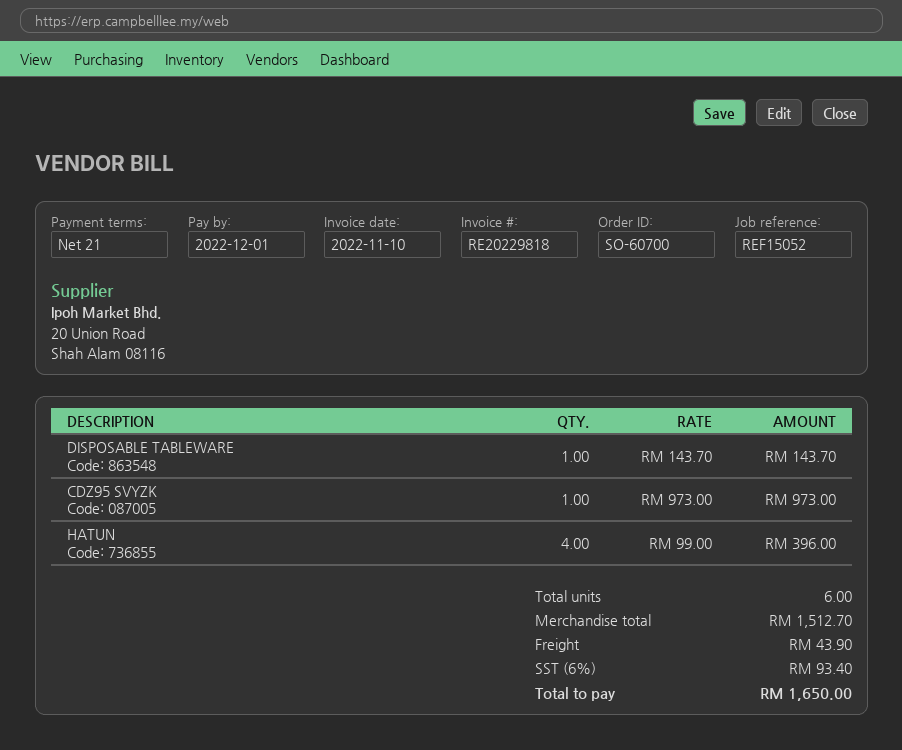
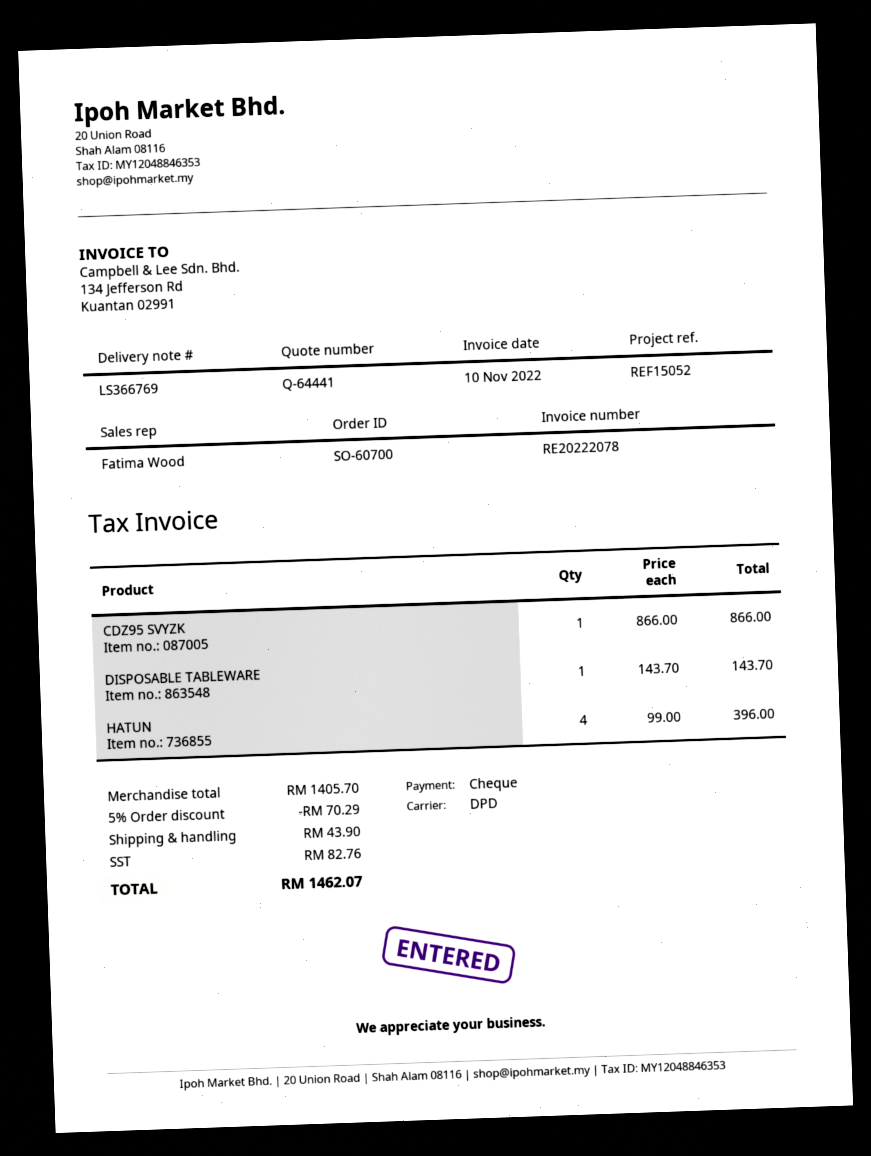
invoice number: RE20229818 -> RE20222078
CDZ95 SVYZK: 1 x 973.00 = 973.00 -> 1 x 866.00 = 866.00
subtotal: 1512.70 -> 1405.70
discount: none -> 5% = 70.29
tax: 93.40 -> 82.76
total: 1650.00 -> 1462.07

